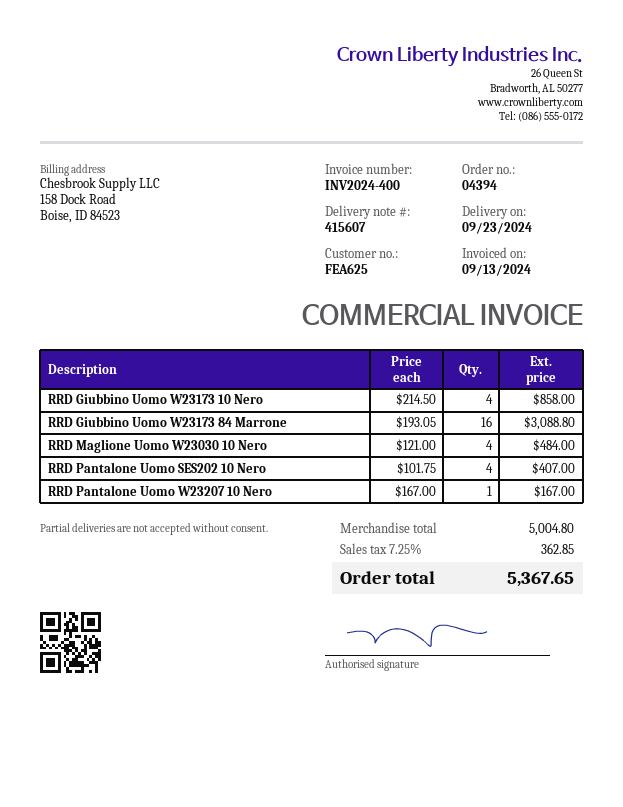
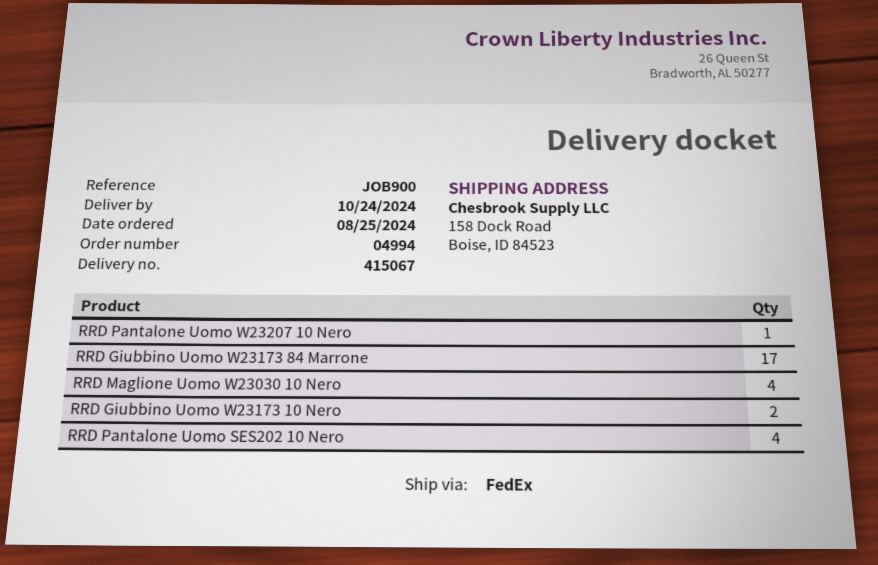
order number: 04394 -> 04994
delivery note number: 415607 -> 415067
delivery date: 2024-09-23 -> 2024-10-24
RRD Giubbino Uomo W23173 10 Nero: 4 -> 2
RRD Giubbino Uomo W23173 84 Marrone: 16 -> 17

